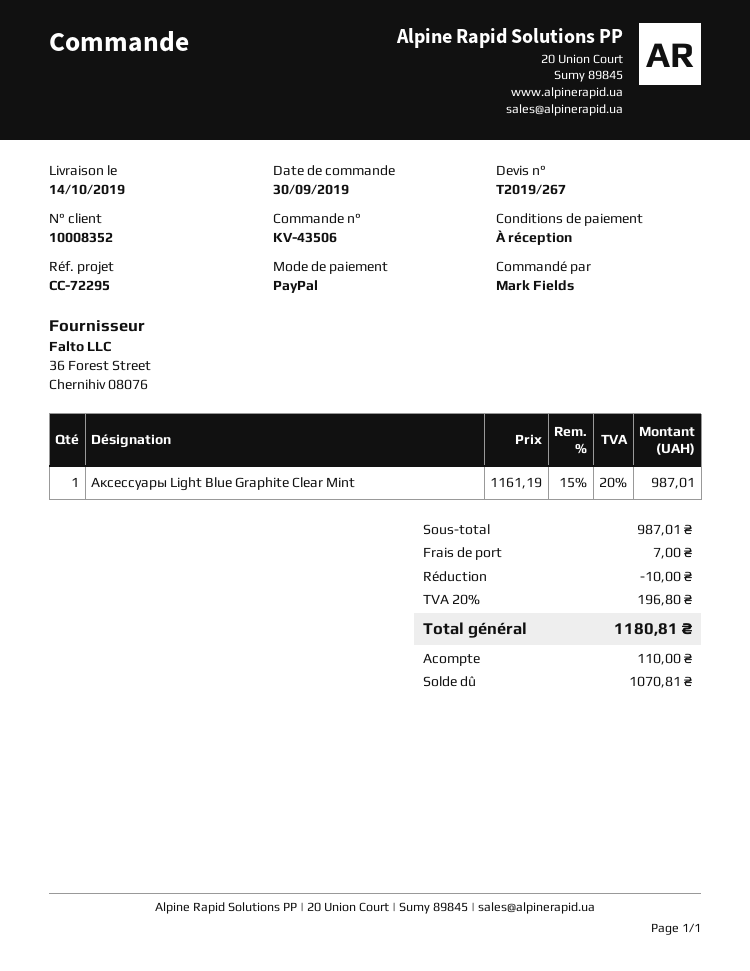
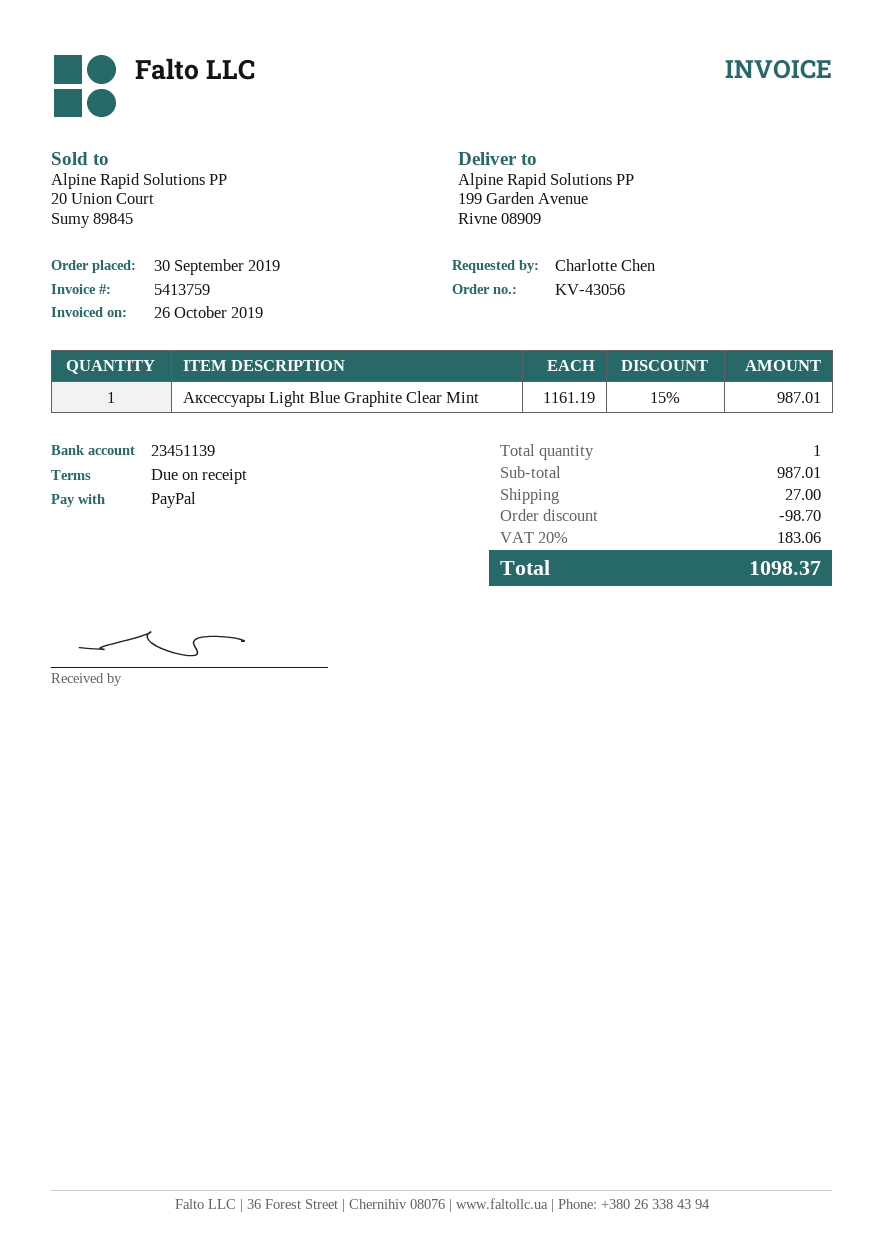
order number: KV-43506 -> KV-43056
ordered by: Mark Fields -> Charlotte Chen
discount: 10.00 -> 98.70
shipping: 7.00 -> 27.00
tax: 20% = 196.80 -> 20% = 183.06
total: 1180.81 -> 1098.37

